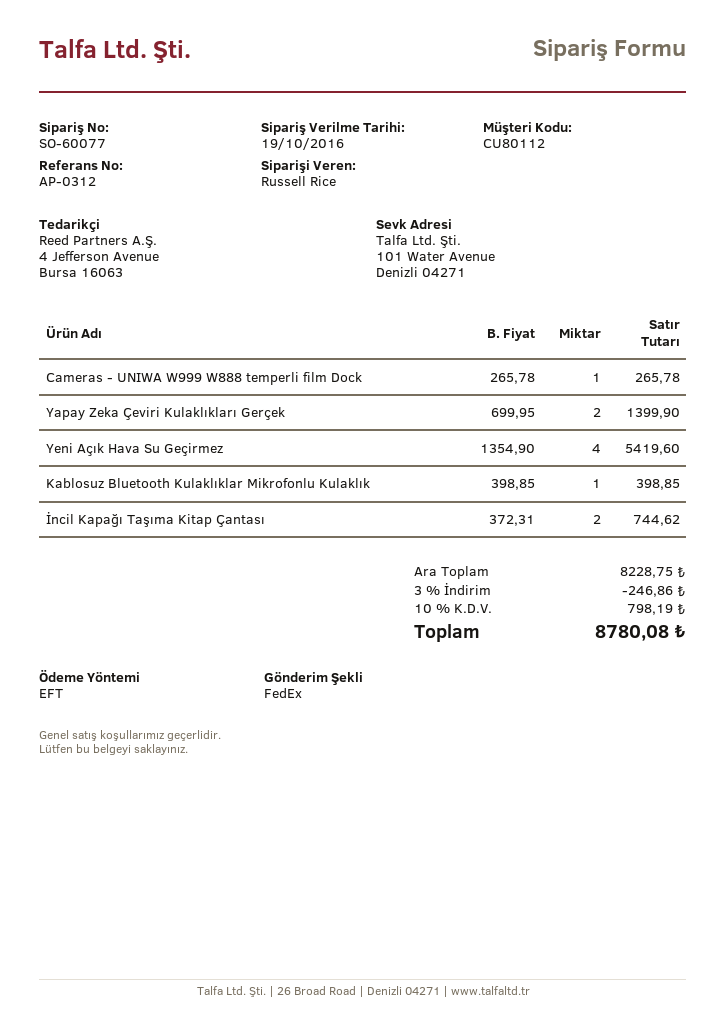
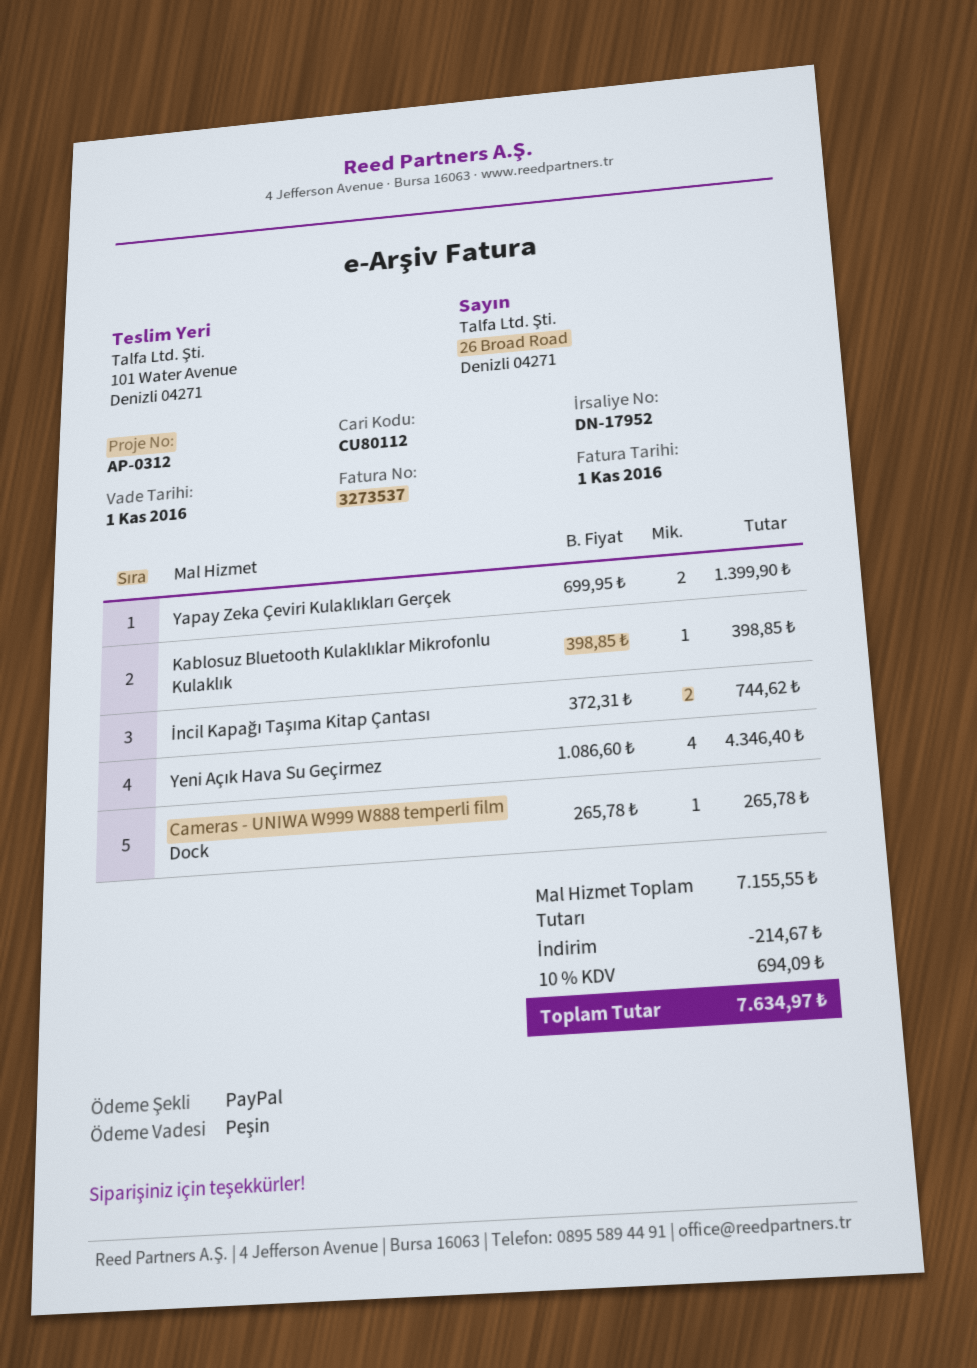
payment method: bank transfer -> PayPal
Yeni Açık Hava Su Geçirmez: 4 x 1354.90 = 5419.60 -> 4 x 1086.60 = 4346.40
subtotal: 8228.75 -> 7155.55
discount: 246.86 -> 214.67
tax: 10% = 798.19 -> 10% = 694.09
total: 8780.08 -> 7634.97

